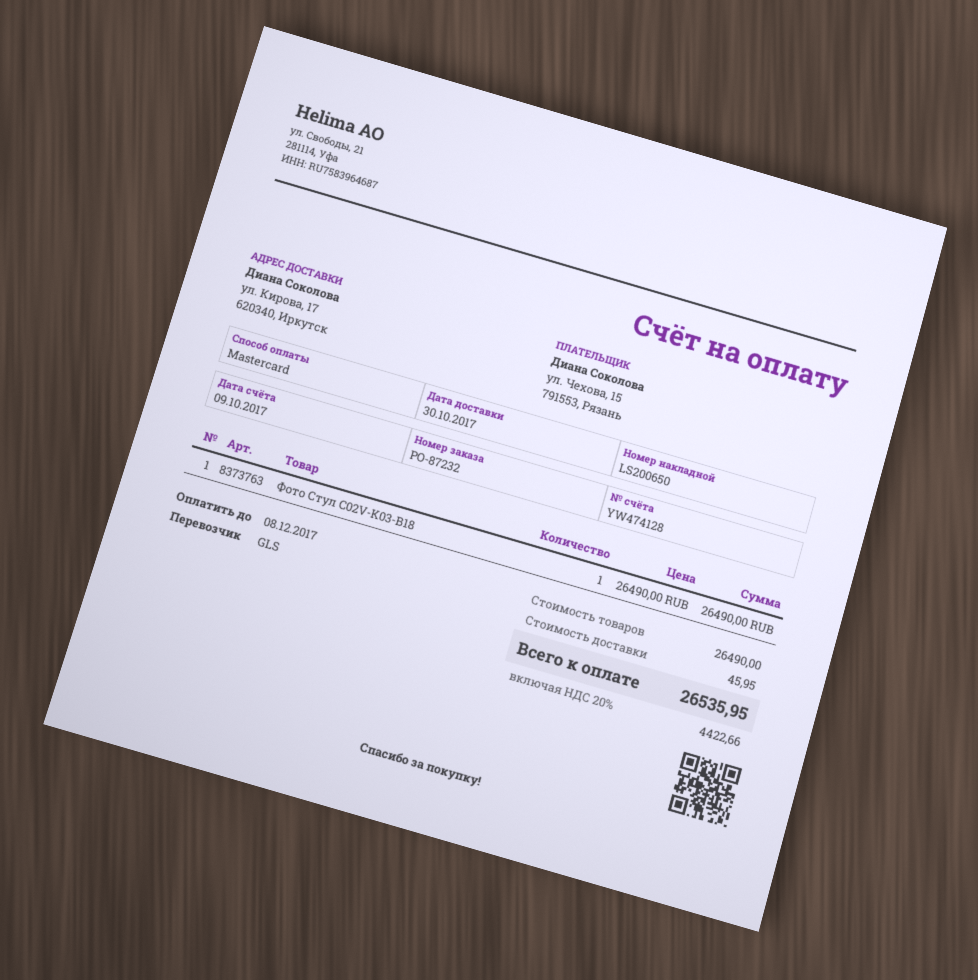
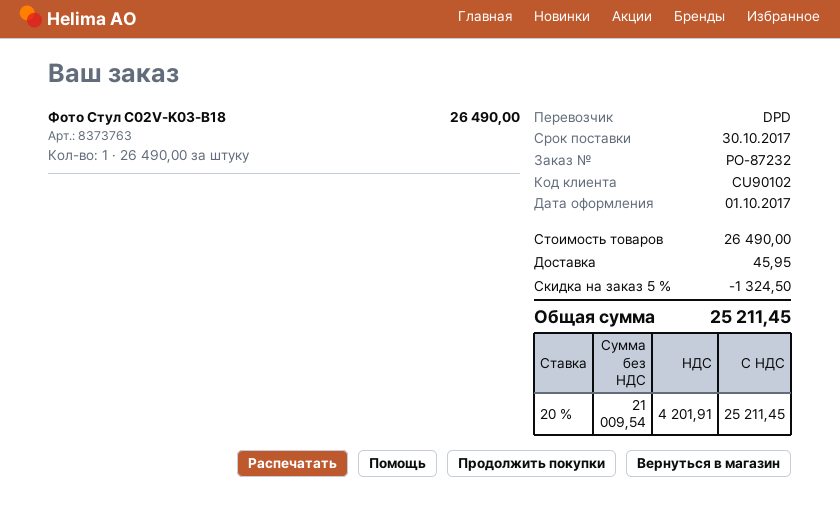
shipping method: GLS -> DPD
discount: none -> 5% = 1324.50
tax: 20% = 4422.66 -> 20% = 4201.91
total: 26535.95 -> 25211.45

